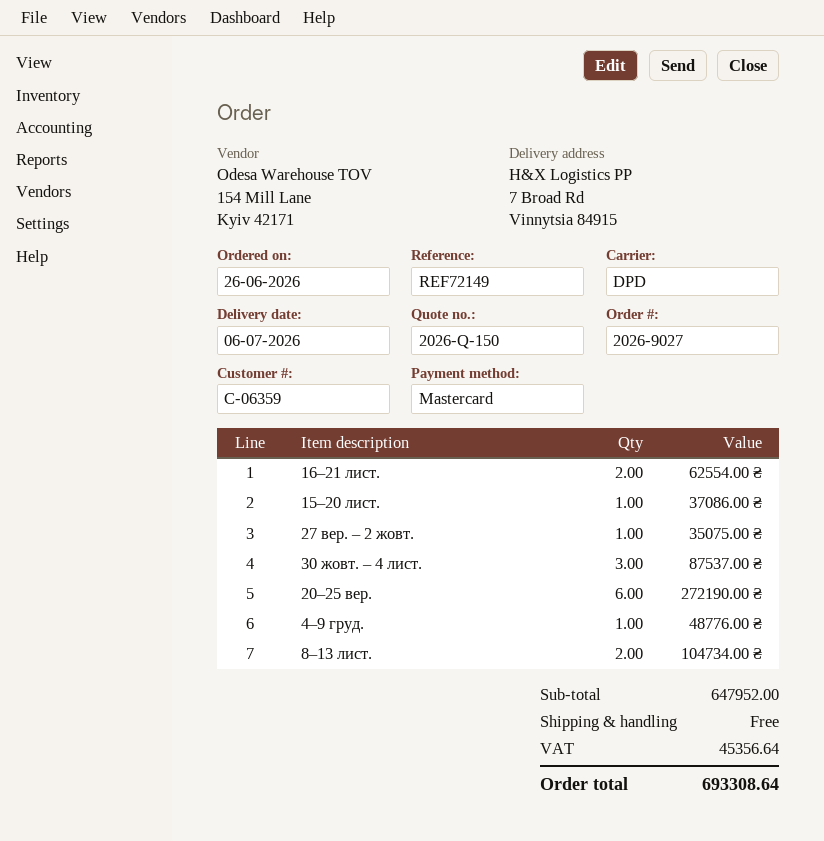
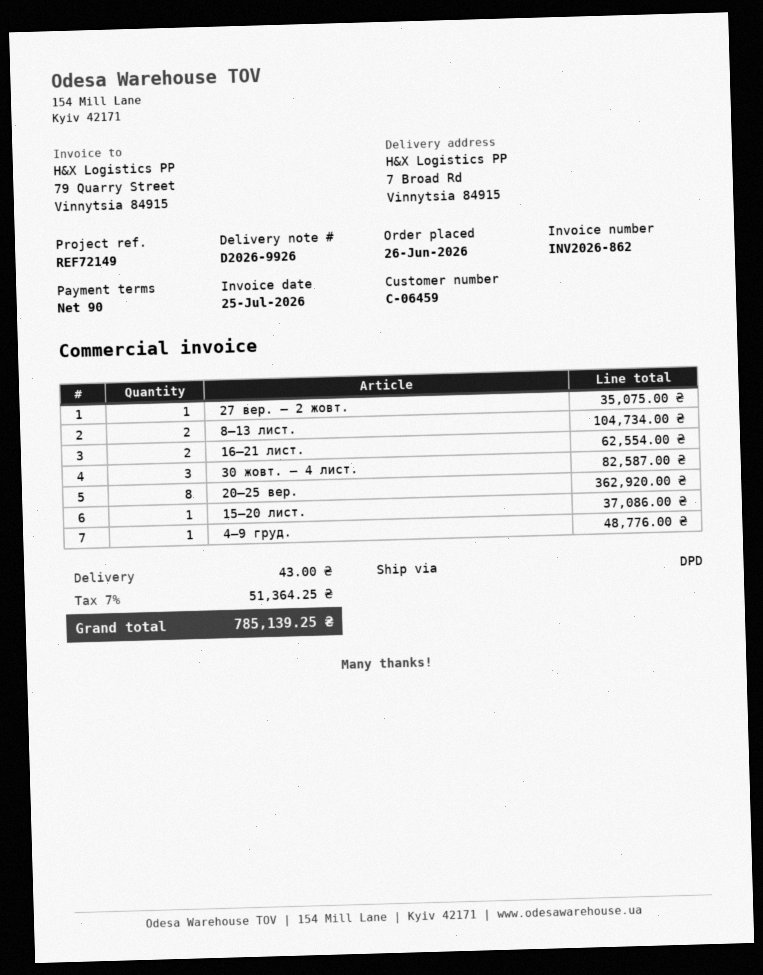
customer number: C-06359 -> C-06459
30 жовт. – 4 лист.: 3 for 87537.00 -> 3 for 82587.00
20–25 вер.: 6 for 272190.00 -> 8 for 362920.00
shipping: 0.00 -> 43.00
tax: 45356.64 -> 51364.25
total: 693308.64 -> 785139.25

